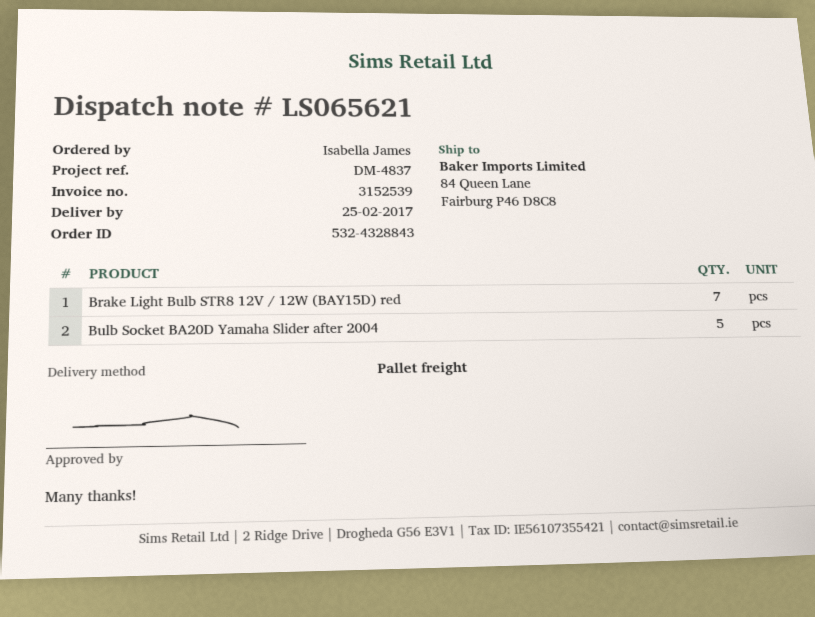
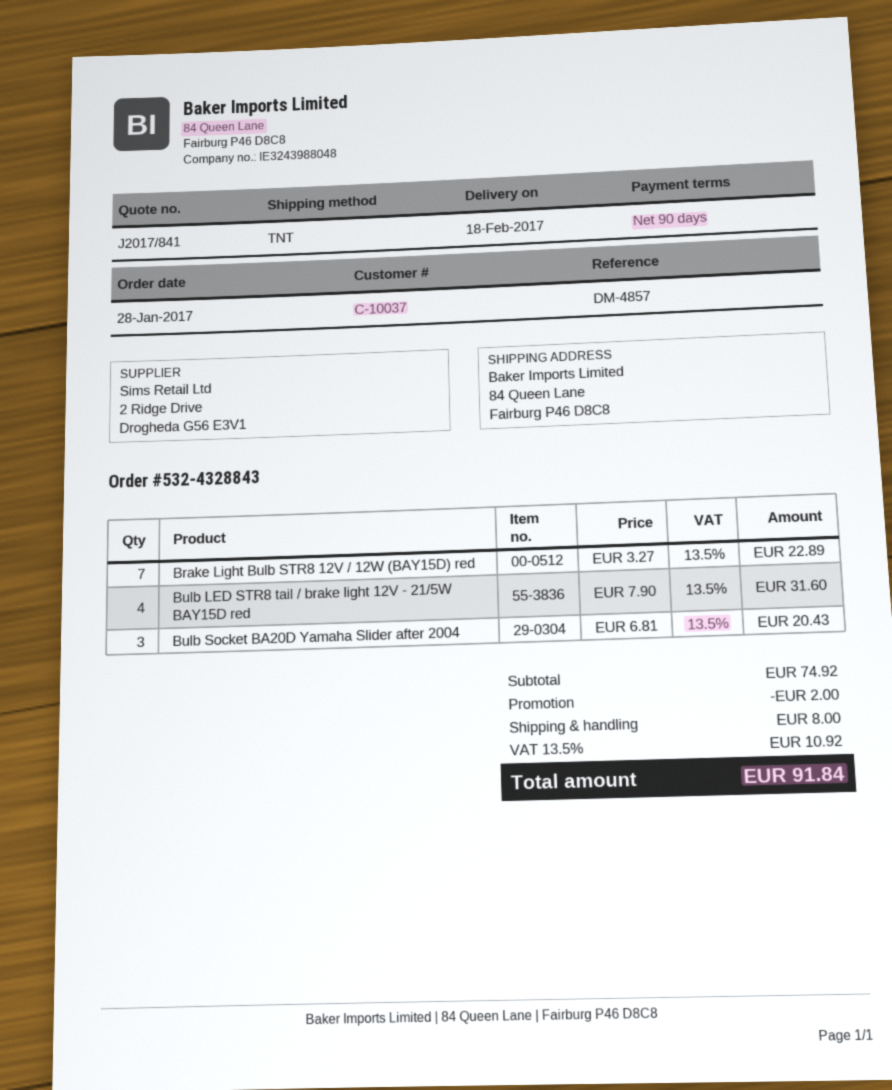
delivery date: 2017-02-25 -> 2017-02-18
reference: DM-4837 -> DM-4857
shipping method: pallet freight -> TNT
Bulb Socket BA20D Yamaha Slider after 2004: 5 -> 3
Bulb LED STR8 tail / brake light 12V - 21/5W BAY15D red: none -> 4

